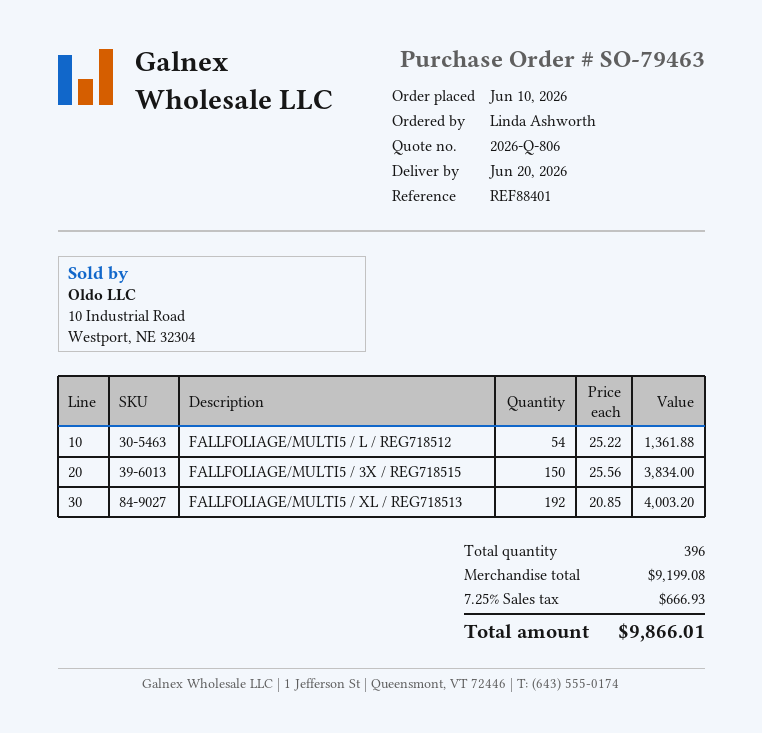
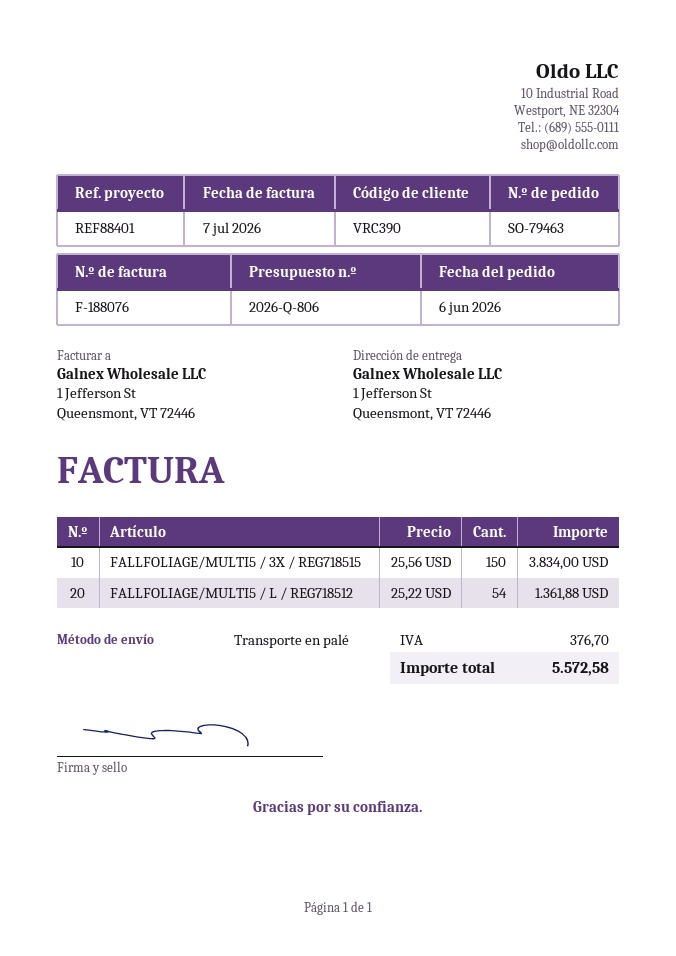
order date: 2026-06-10 -> 2026-06-06
FALLFOLIAGE/MULTI5 / XL / REG718513: 192 x 20.85 = 4003.20 -> none
tax: 666.93 -> 376.70
total: 9866.01 -> 5572.58

